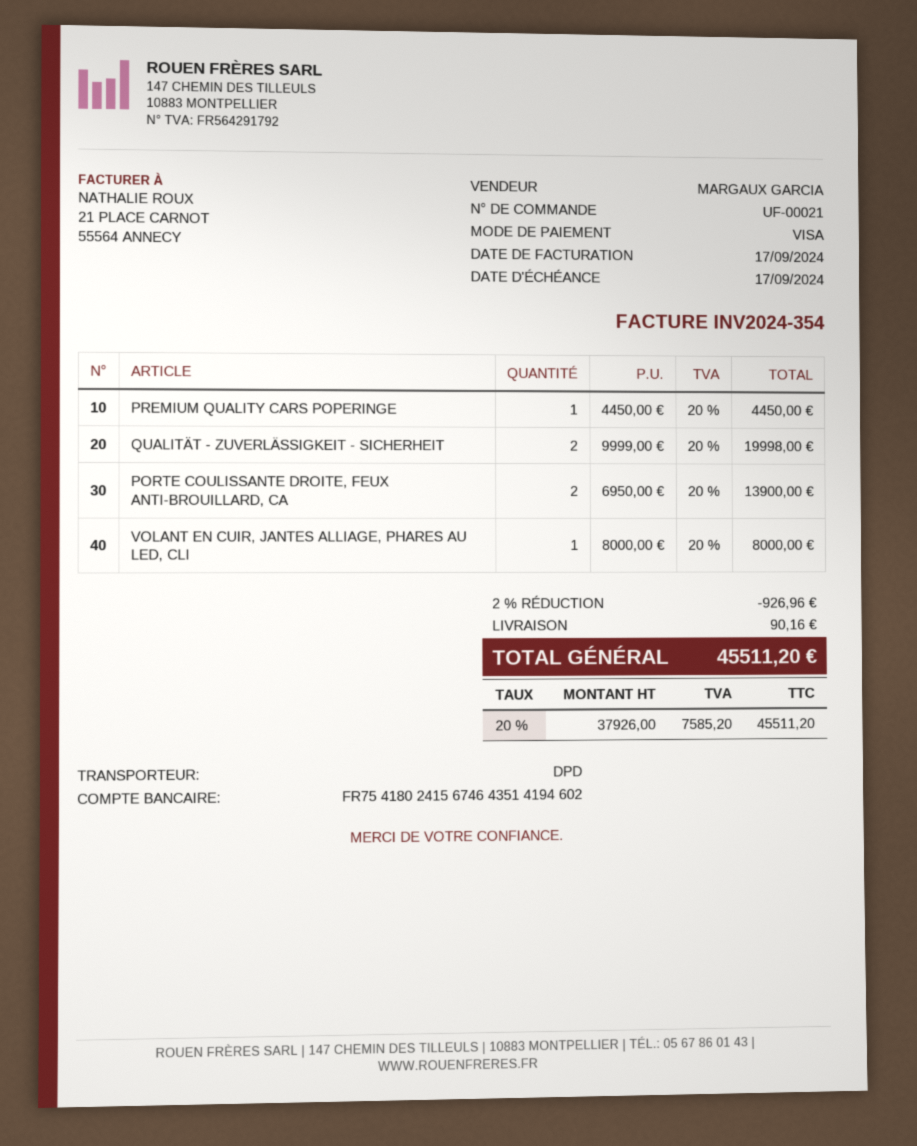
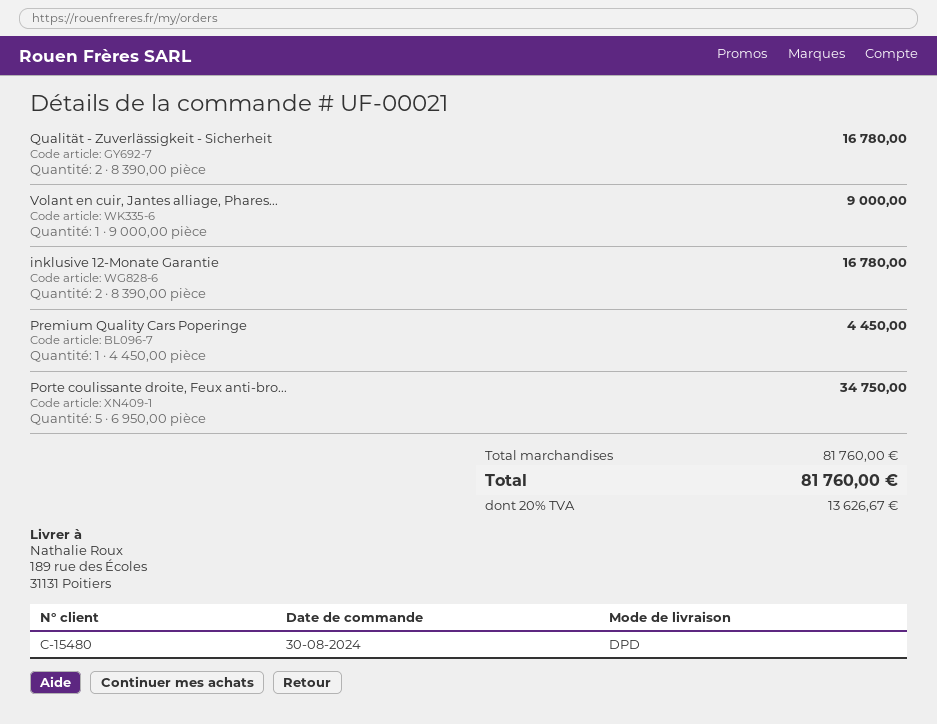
QUALITÄT - ZUVERLÄSSIGKEIT - SICHERHEIT: 2 x 9999.00 = 19998.00 -> 2 x 8390.00 = 16780.00
PORTE COULISSANTE DROITE, FEUX ANTI-BROUILLARD, CA: 2 x 6950.00 = 13900.00 -> 5 x 6950.00 = 34750.00
VOLANT EN CUIR, JANTES ALLIAGE, PHARES AU LED, CLI: 1 x 8000.00 = 8000.00 -> 1 x 9000.00 = 9000.00
inklusive 12-Monate Garantie: none -> 2 x 8390.00 = 16780.00
discount: 2% = 926.96 -> none
shipping: 90.16 -> none
tax: 20% = 7585.20 -> 20% = 13626.67
total: 45511.20 -> 81760.00

